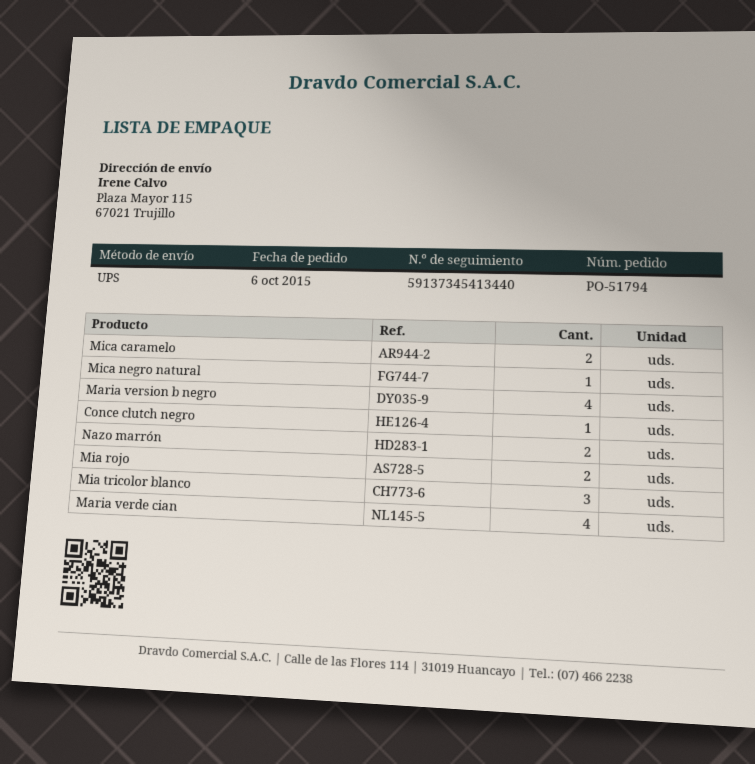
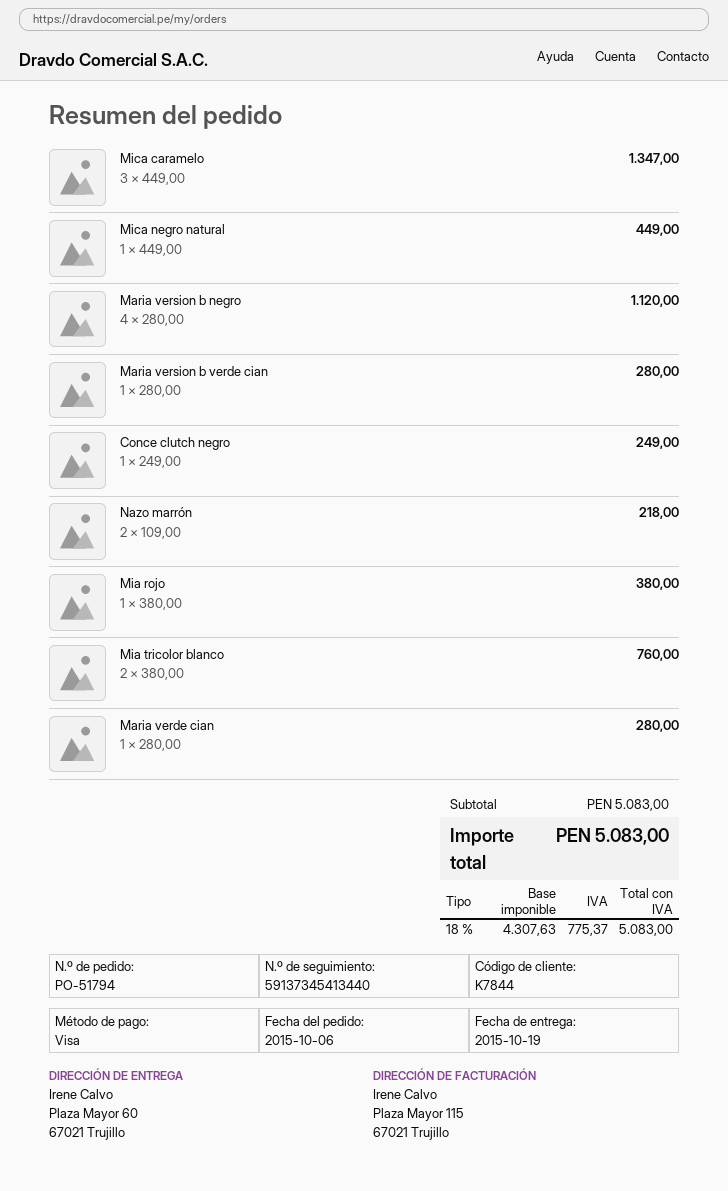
ship to: Plaza Mayor 115, 67021 Trujillo -> Plaza Mayor 60, 67021 Trujillo
Mica caramelo: 2 -> 3
Mia rojo: 2 -> 1
Mia tricolor blanco: 3 -> 2
Maria verde cian: 4 -> 1
Maria version b verde cian: none -> 1

